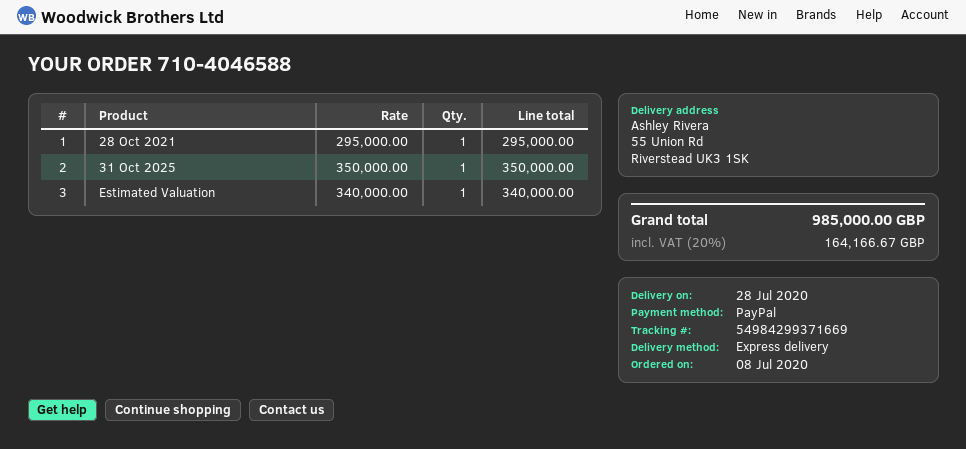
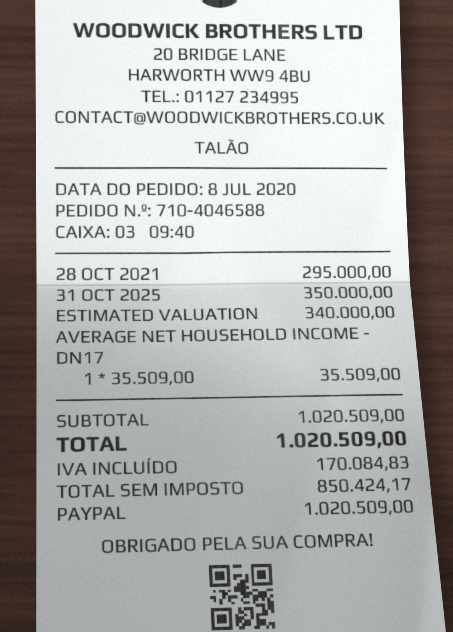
AVERAGE NET HOUSEHOLD INCOME - DN17: none -> 1 x 35509.00 = 35509.00
tax: 164166.67 -> 170084.83
total: 985000.00 -> 1020509.00

